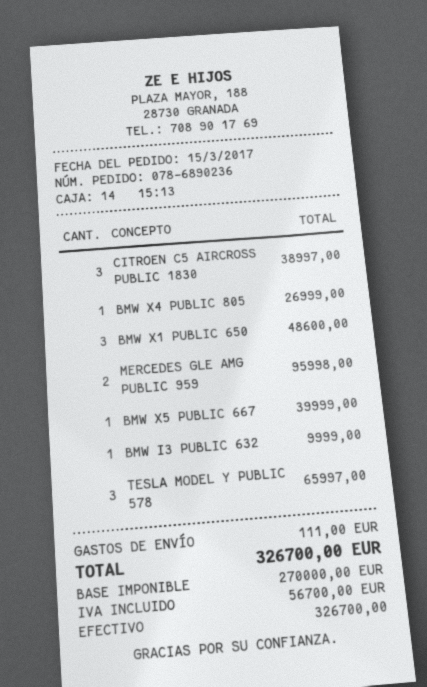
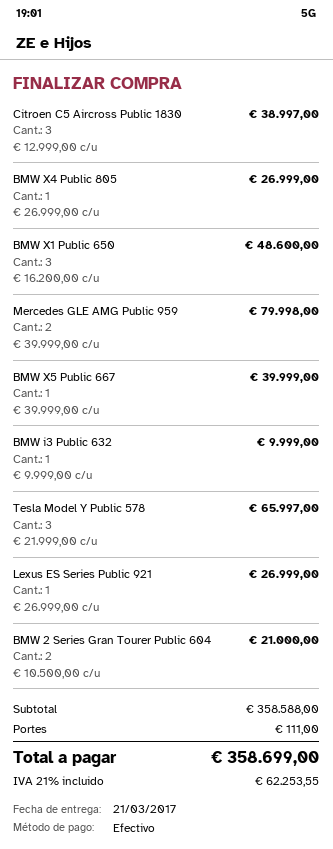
MERCEDES GLE AMG PUBLIC 959: 2 for 95998.00 -> 2 for 79998.00
Lexus ES Series Public 921: none -> 1 for 26999.00
BMW 2 Series Gran Tourer Public 604: none -> 2 for 21000.00
tax: 56700.00 -> 62253.55
total: 326700.00 -> 358699.00

